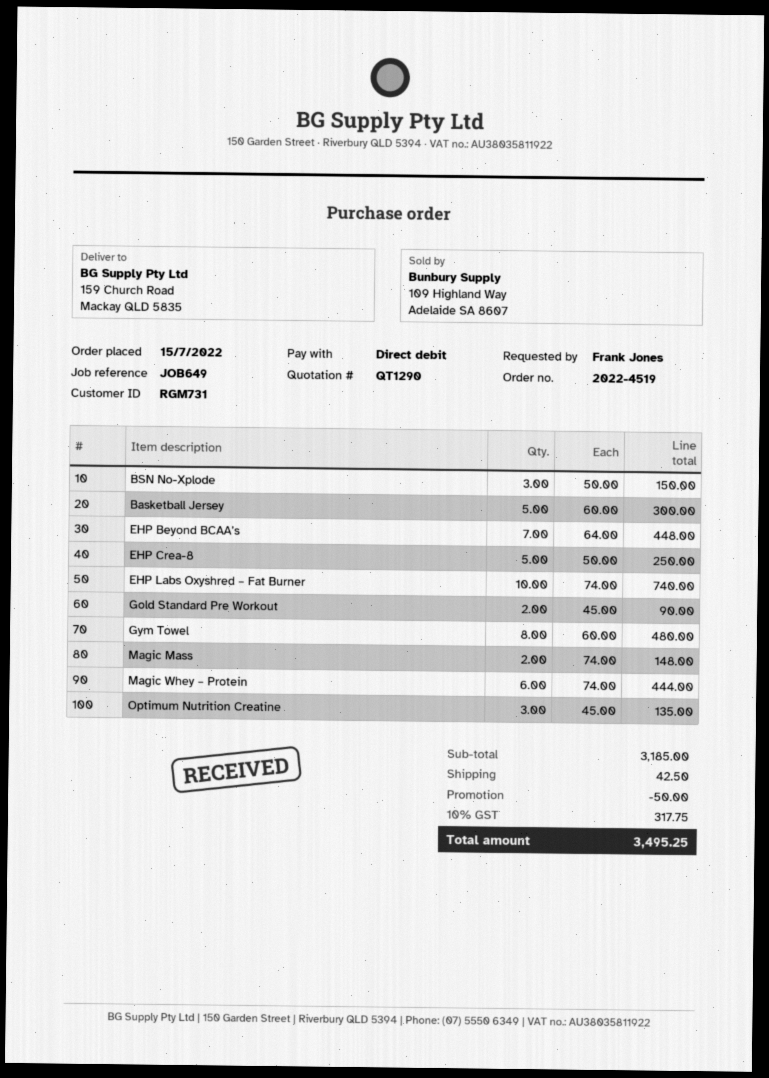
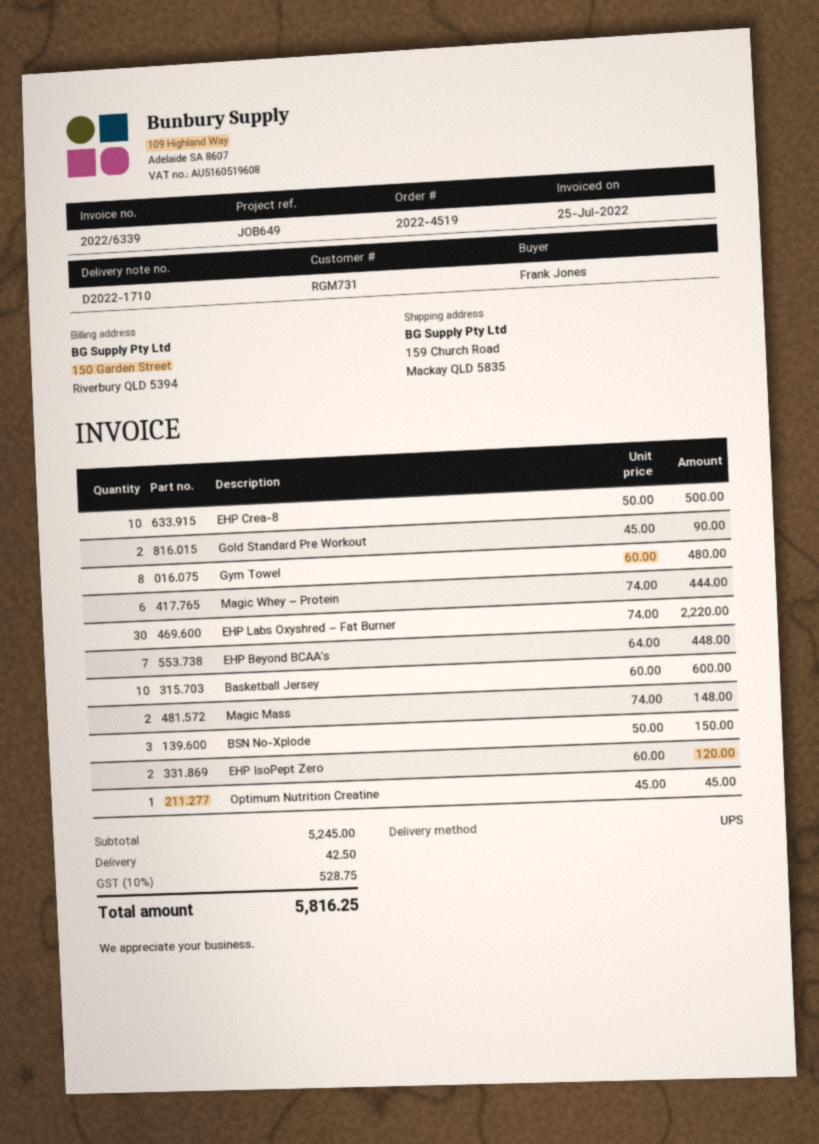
Basketball Jersey: 5 x 60.00 = 300.00 -> 10 x 60.00 = 600.00
EHP Crea-8: 5 x 50.00 = 250.00 -> 10 x 50.00 = 500.00
EHP Labs Oxyshred – Fat Burner: 10 x 74.00 = 740.00 -> 30 x 74.00 = 2220.00
Optimum Nutrition Creatine: 3 x 45.00 = 135.00 -> 1 x 45.00 = 45.00
EHP IsoPept Zero: none -> 2 x 60.00 = 120.00
subtotal: 3185.00 -> 5245.00
discount: 50.00 -> none
tax: 10% = 317.75 -> 10% = 528.75
total: 3495.25 -> 5816.25

